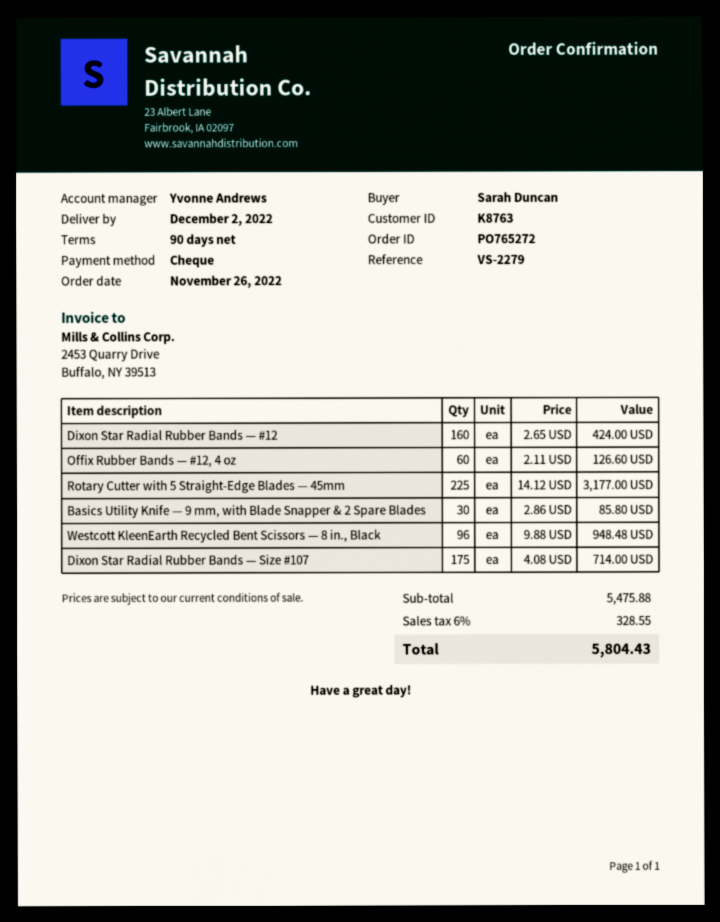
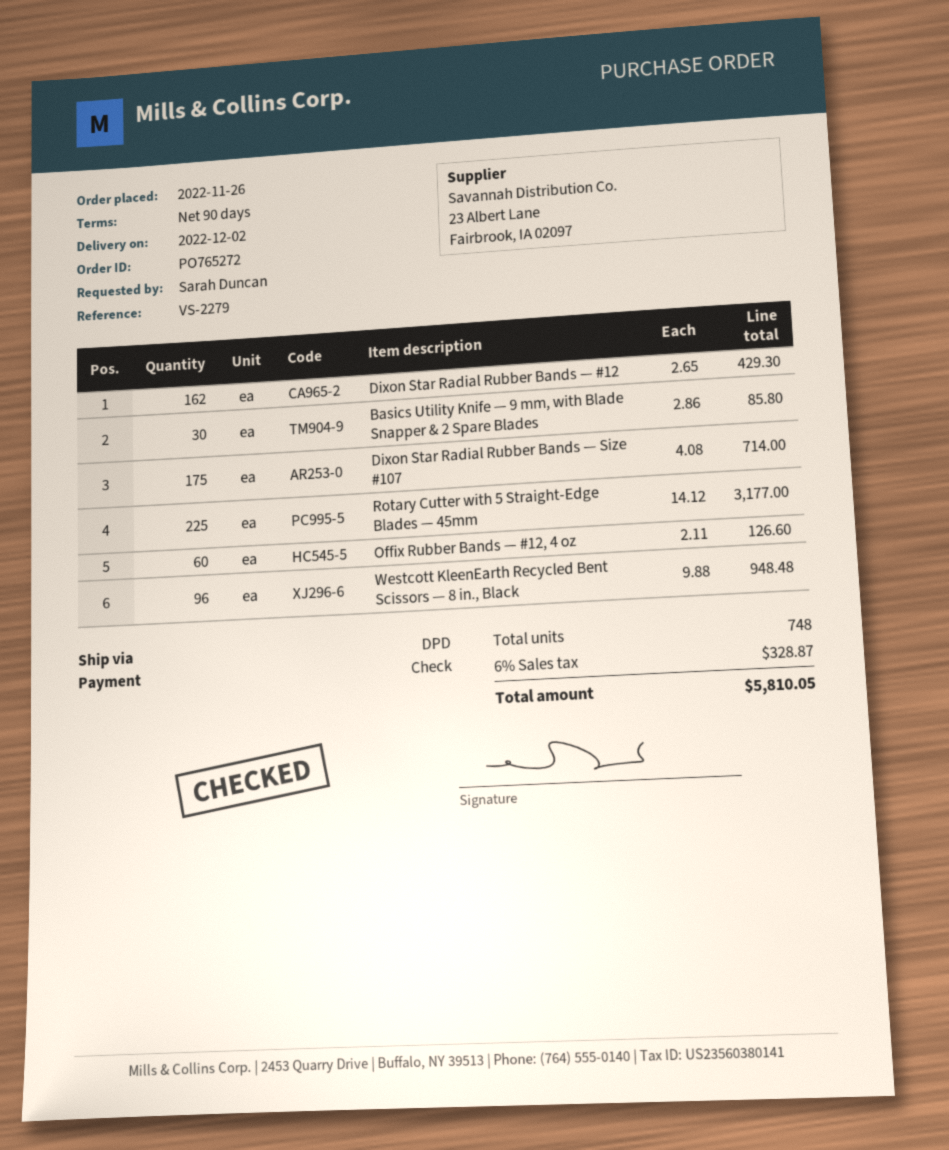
Dixon Star Radial Rubber Bands — #12: 160 x 2.65 = 424.00 -> 162 x 2.65 = 429.30
tax: 6% = 328.55 -> 6% = 328.87
total: 5804.43 -> 5810.05

